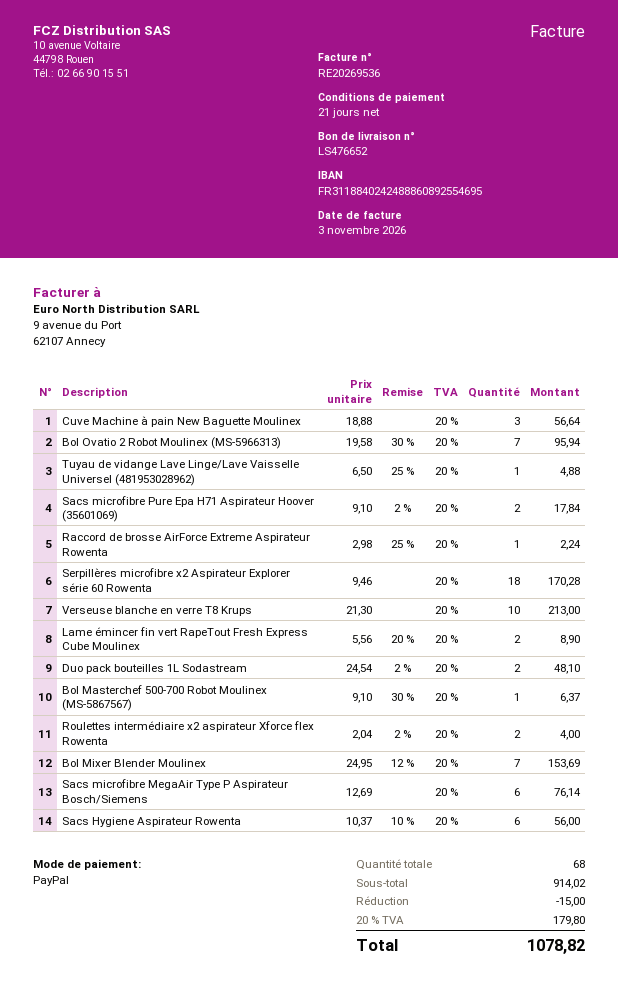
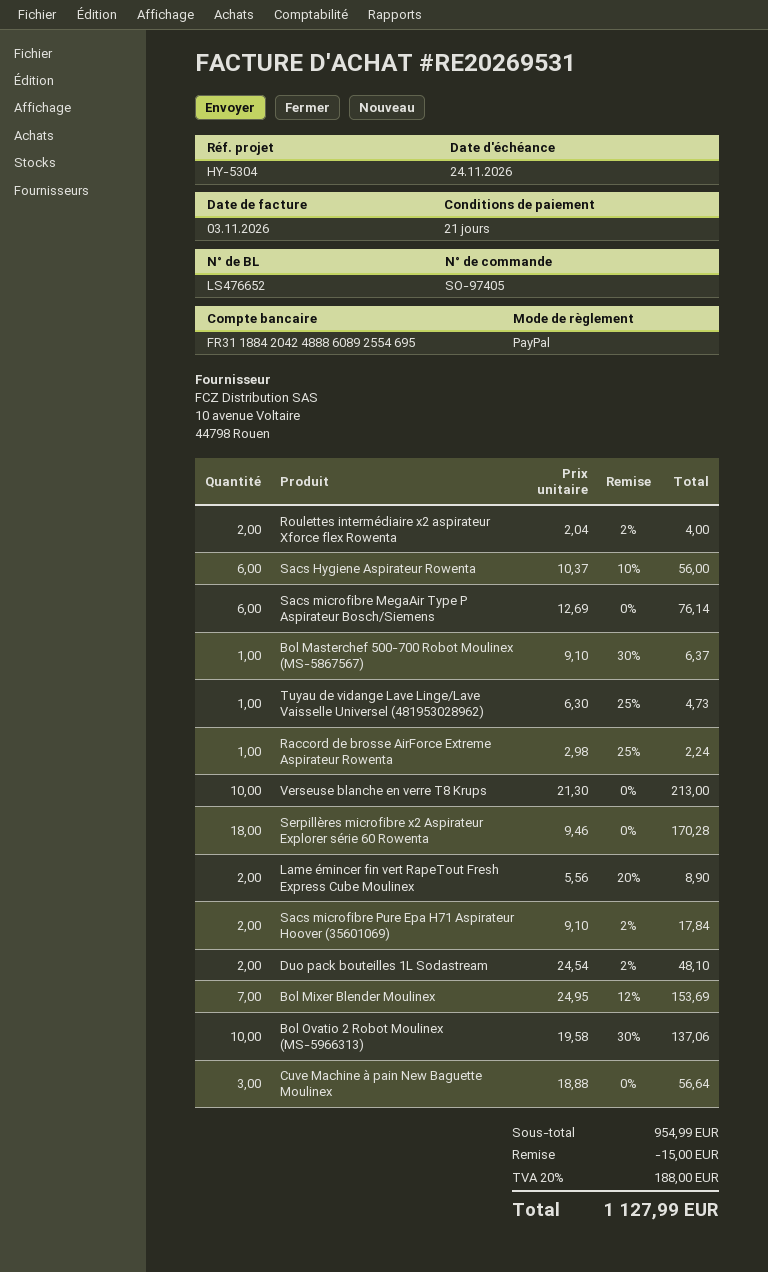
invoice number: RE20269536 -> RE20269531
bank account: FR3118840242488860892554695 -> FR3118842042488860892554695
Bol Ovatio 2 Robot Moulinex (MS-5966313): 7 x 19.58 - 30% = 95.94 -> 10 x 19.58 - 30% = 137.06
Tuyau de vidange Lave Linge/Lave Vaisselle Universel (481953028962): 1 x 6.50 - 25% = 4.88 -> 1 x 6.30 - 25% = 4.73
subtotal: 914.02 -> 954.99
tax: 20% = 179.80 -> 20% = 188.00
total: 1078.82 -> 1127.99

